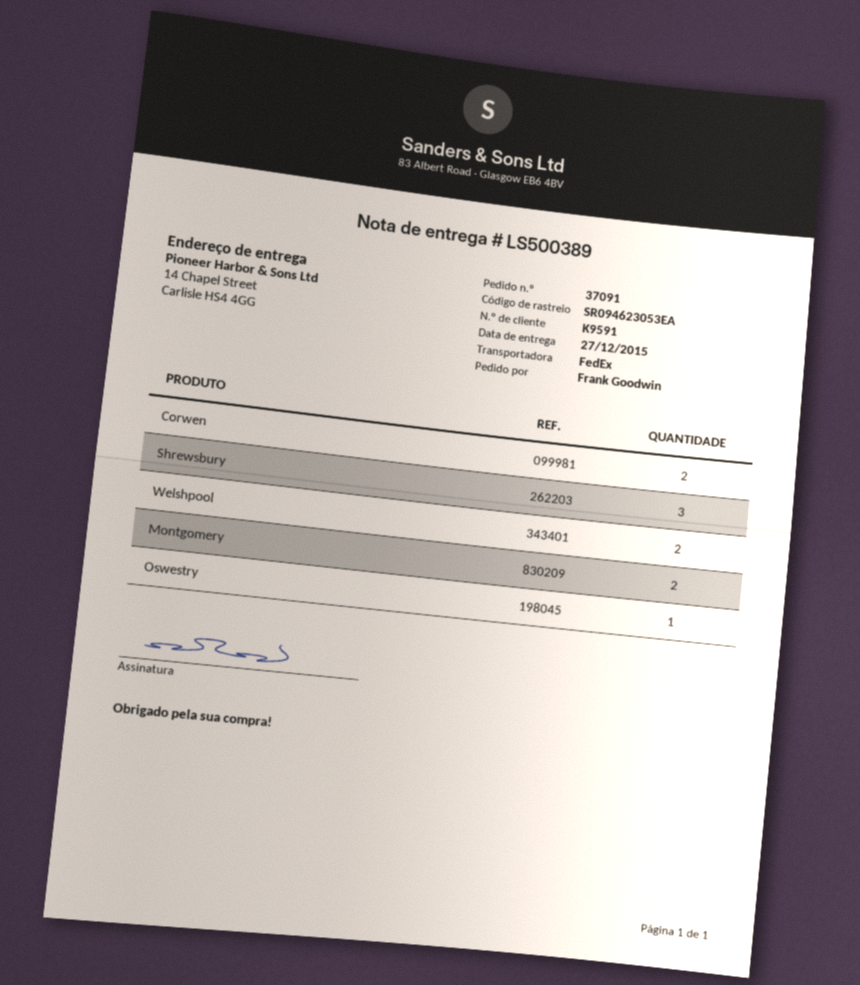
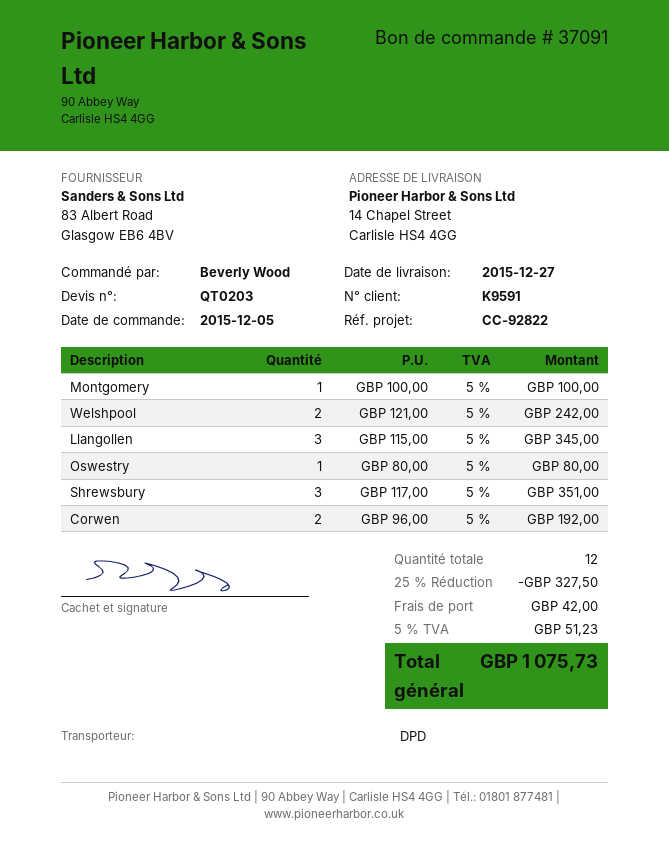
ordered by: Frank Goodwin -> Beverly Wood
shipping method: FedEx -> DPD
Montgomery: 2 -> 1
Llangollen: none -> 3

